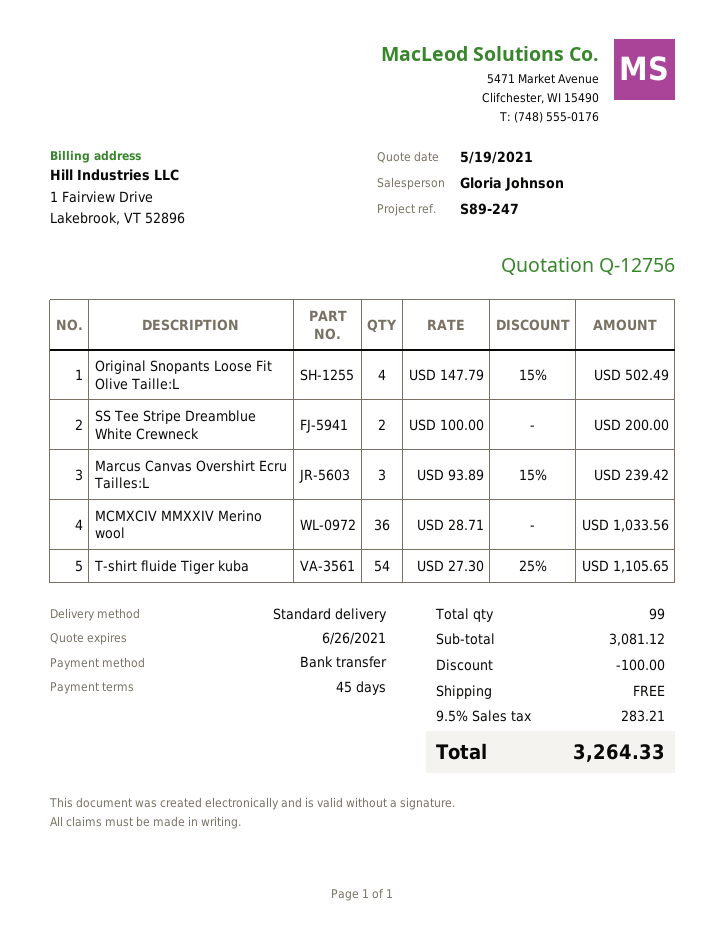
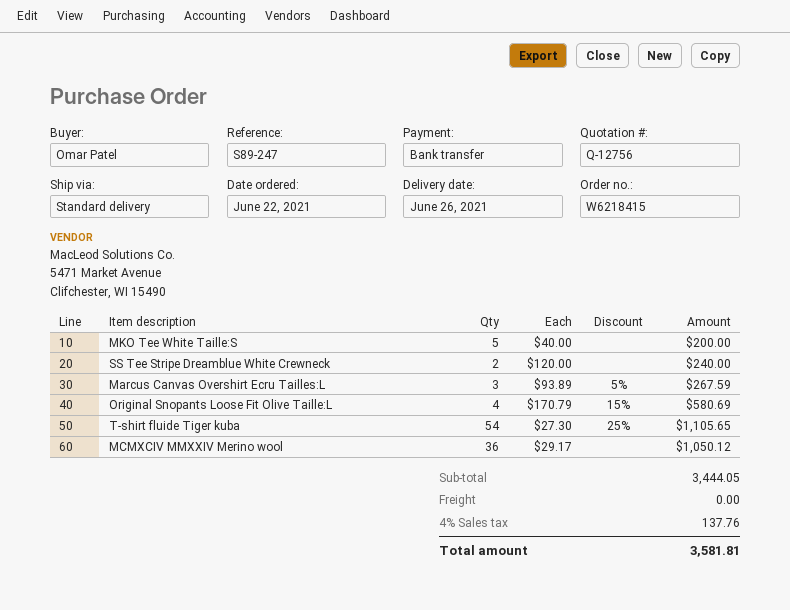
Original Snopants Loose Fit Olive Taille:L: 4 x 147.79 - 15% = 502.49 -> 4 x 170.79 - 15% = 580.69
SS Tee Stripe Dreamblue White Crewneck: 2 x 100.00 = 200.00 -> 2 x 120.00 = 240.00
Marcus Canvas Overshirt Ecru Tailles:L: 3 x 93.89 - 15% = 239.42 -> 3 x 93.89 - 5% = 267.59
MCMXCIV MMXXIV Merino wool: 36 x 28.71 = 1033.56 -> 36 x 29.17 = 1050.12
MKO Tee White Taille:S: none -> 5 x 40.00 = 200.00
subtotal: 3081.12 -> 3444.05
discount: 100.00 -> none
tax: 9.5% = 283.21 -> 4% = 137.76
total: 3264.33 -> 3581.81

